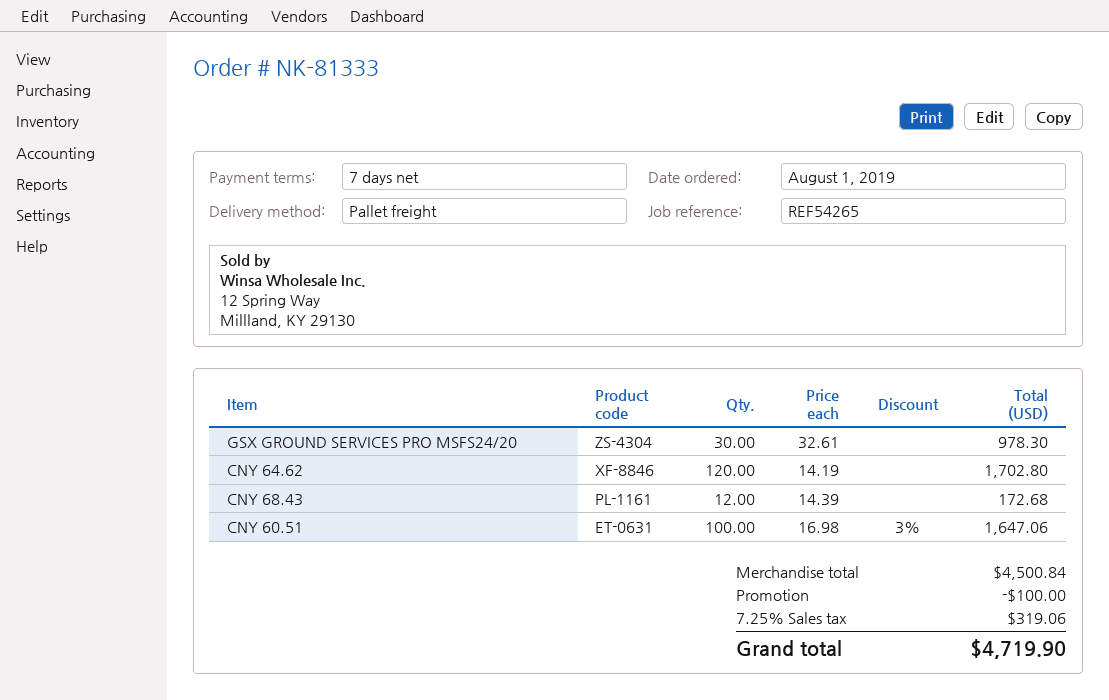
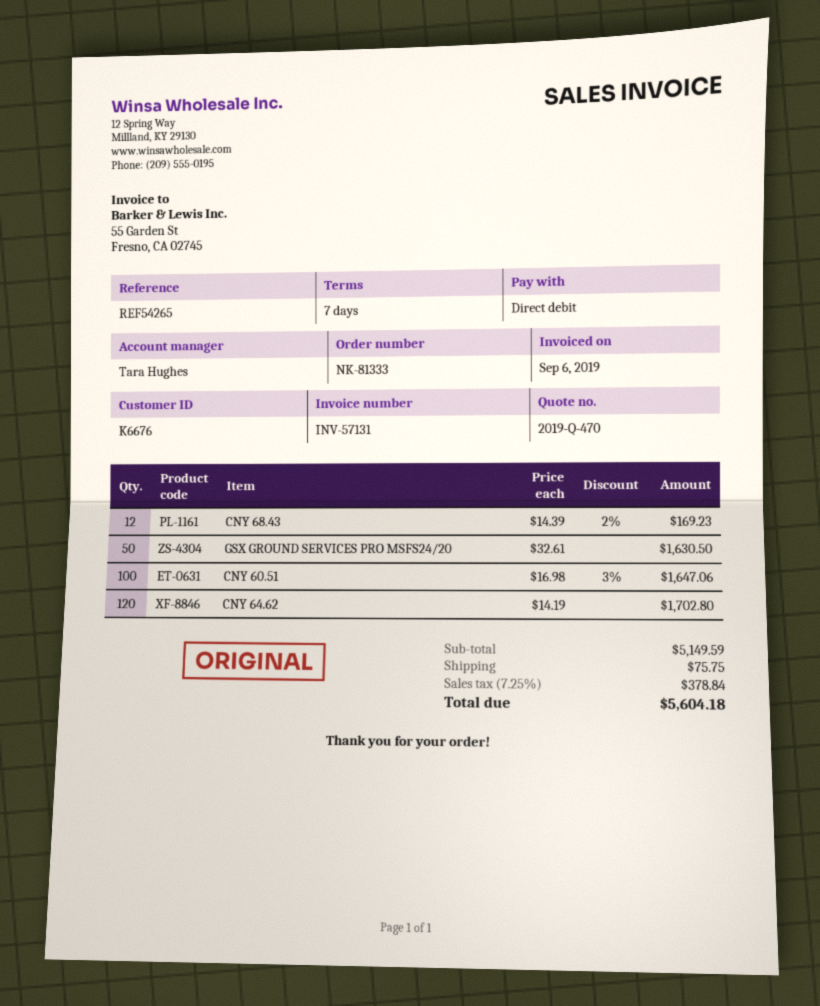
GSX GROUND SERVICES PRO MSFS24/20: 30 x 32.61 = 978.30 -> 50 x 32.61 = 1630.50
CNY 68.43: 12 x 14.39 = 172.68 -> 12 x 14.39 - 2% = 169.23
subtotal: 4500.84 -> 5149.59
discount: 100.00 -> none
shipping: none -> 75.75
tax: 7.25% = 319.06 -> 7.25% = 378.84
total: 4719.90 -> 5604.18

